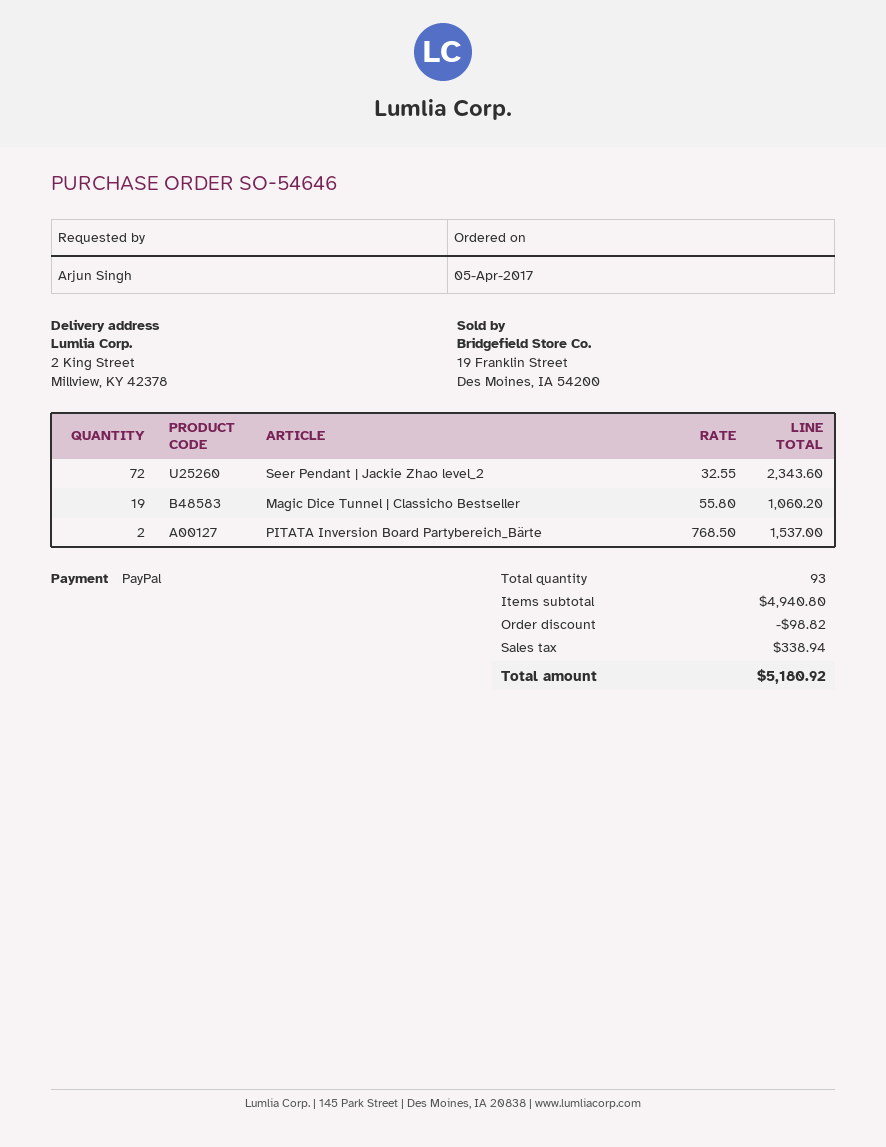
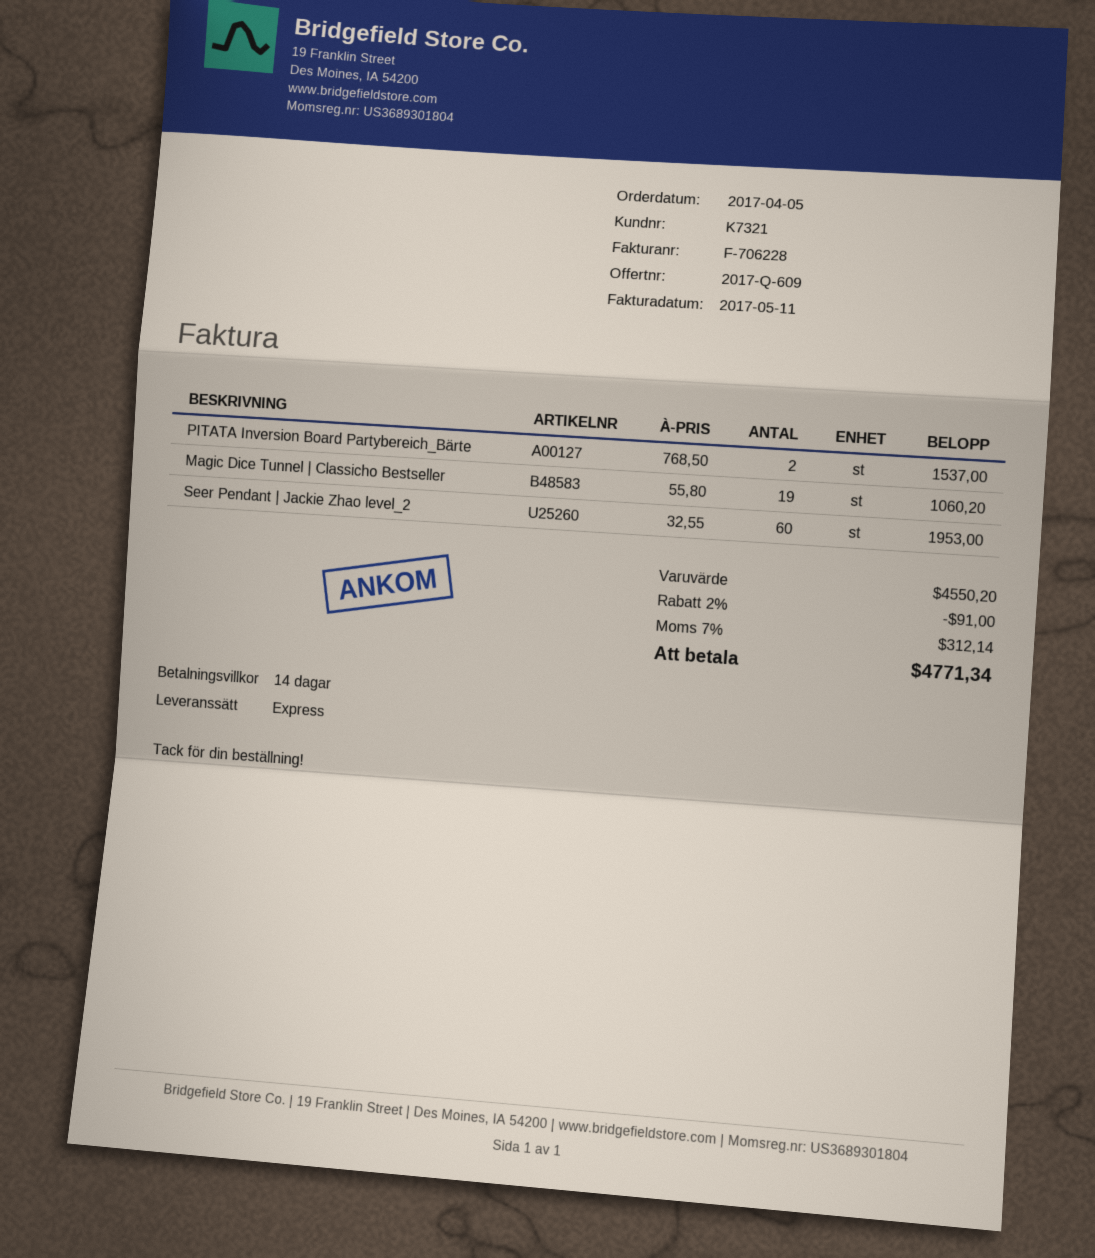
Seer Pendant | Jackie Zhao level_2: 72 x 32.55 = 2343.60 -> 60 x 32.55 = 1953.00
subtotal: 4940.80 -> 4550.20
discount: 98.82 -> 91.00
tax: 338.94 -> 312.14
total: 5180.92 -> 4771.34

